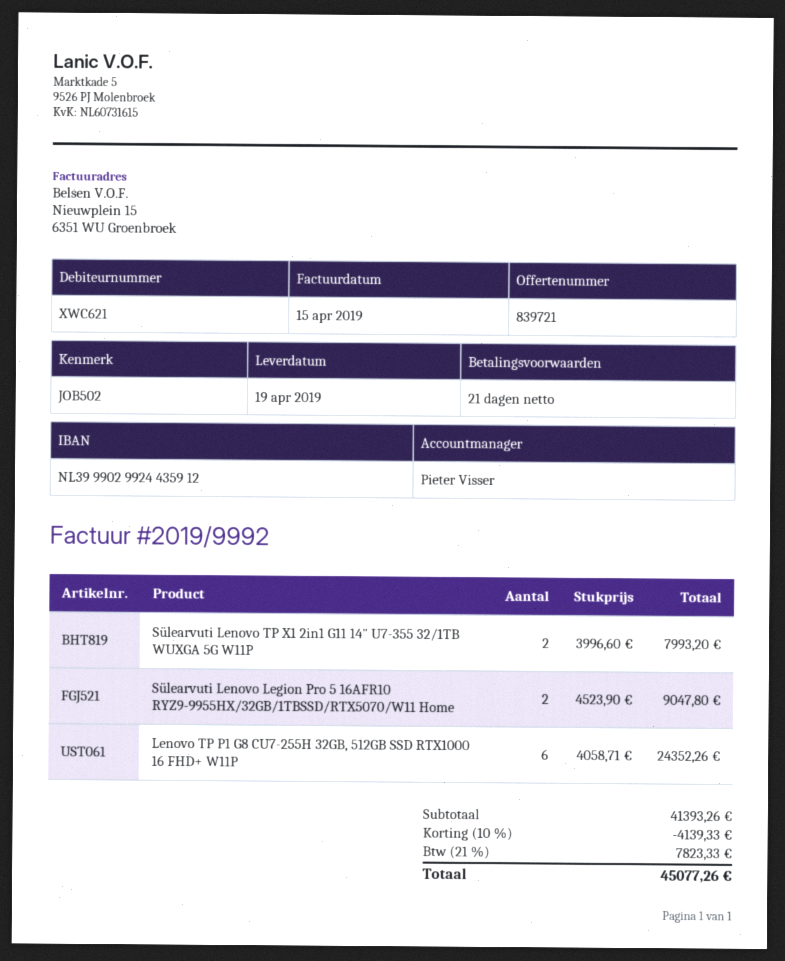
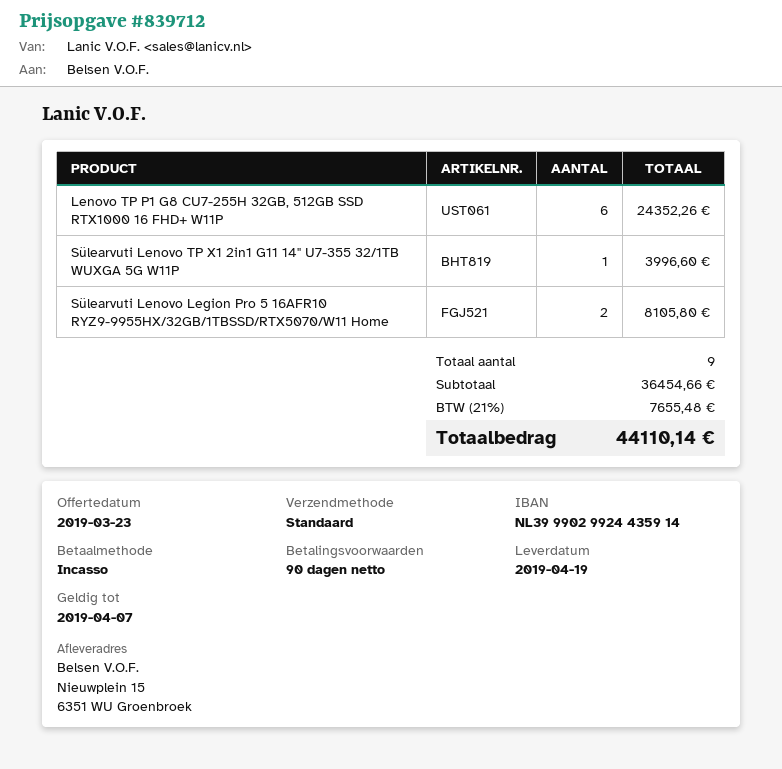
quote number: 839721 -> 839712
payment terms: 21 days -> 90 days
bank account: NL3999029924435912 -> NL3999029924435914
Sülearvuti Lenovo TP X1 2in1 G11 14" U7-355 32/1TB WUXGA 5G W11P: 2 for 7993.20 -> 1 for 3996.60
Sülearvuti Lenovo Legion Pro 5 16AFR10 RYZ9-9955HX/32GB/1TBSSD/RTX5070/W11 Home: 2 for 9047.80 -> 2 for 8105.80
subtotal: 41393.26 -> 36454.66
discount: 10% = 4139.33 -> none
tax: 21% = 7823.33 -> 21% = 7655.48
total: 45077.26 -> 44110.14

